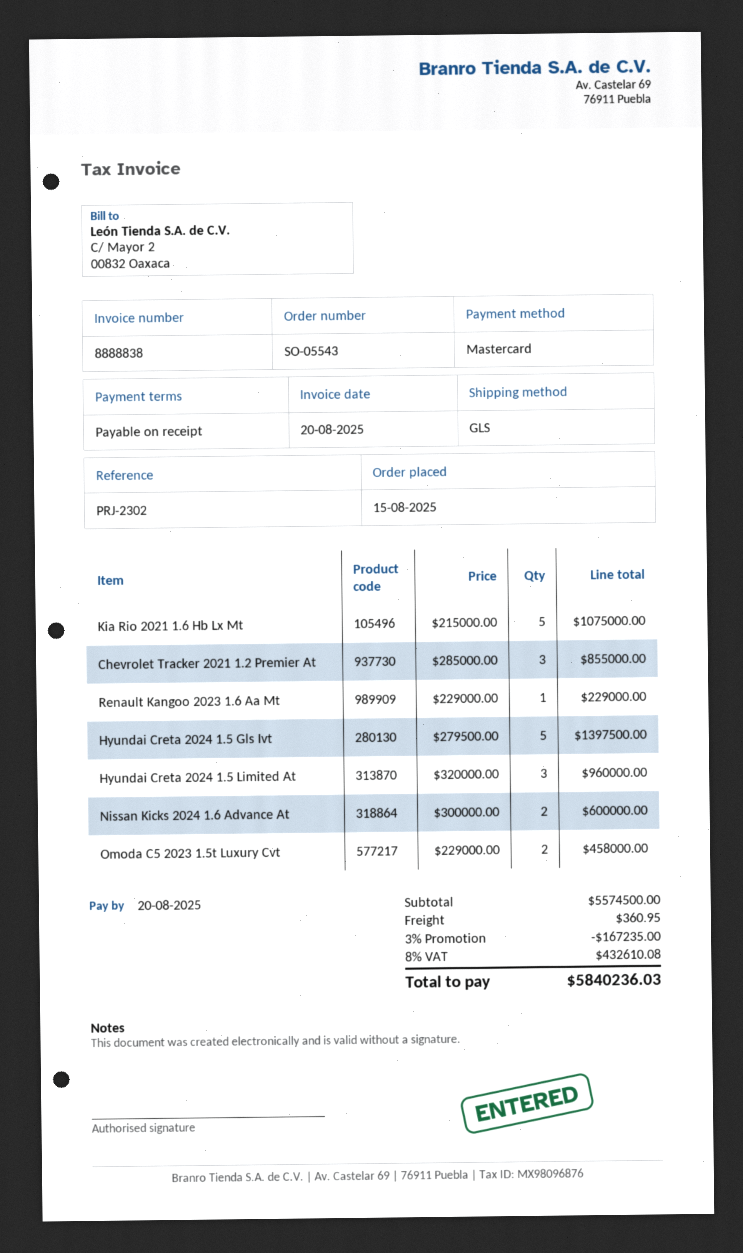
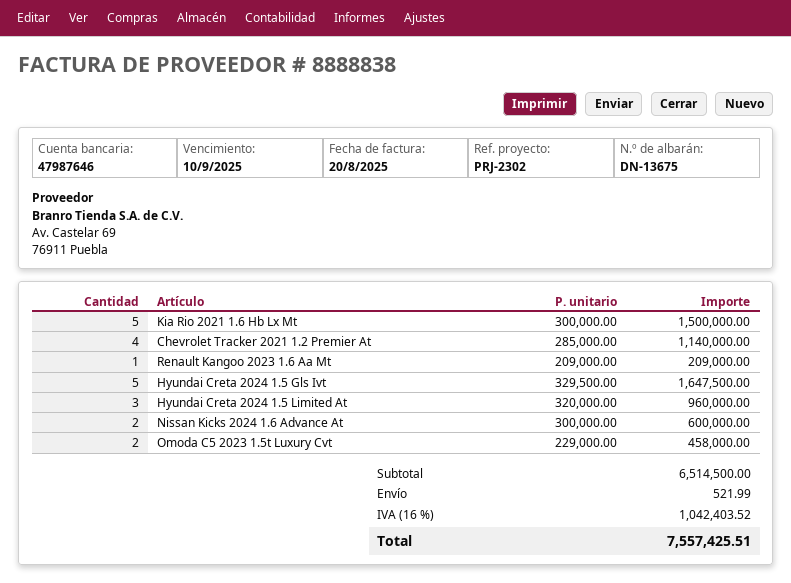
due date: 2025-08-20 -> 2025-09-10
Kia Rio 2021 1.6 Hb Lx Mt: 5 x 215000.00 = 1075000.00 -> 5 x 300000.00 = 1500000.00
Chevrolet Tracker 2021 1.2 Premier At: 3 x 285000.00 = 855000.00 -> 4 x 285000.00 = 1140000.00
Renault Kangoo 2023 1.6 Aa Mt: 1 x 229000.00 = 229000.00 -> 1 x 209000.00 = 209000.00
Hyundai Creta 2024 1.5 Gls Ivt: 5 x 279500.00 = 1397500.00 -> 5 x 329500.00 = 1647500.00
subtotal: 5574500.00 -> 6514500.00
discount: 3% = 167235.00 -> none
shipping: 360.95 -> 521.99
tax: 8% = 432610.08 -> 16% = 1042403.52
total: 5840236.03 -> 7557425.51

